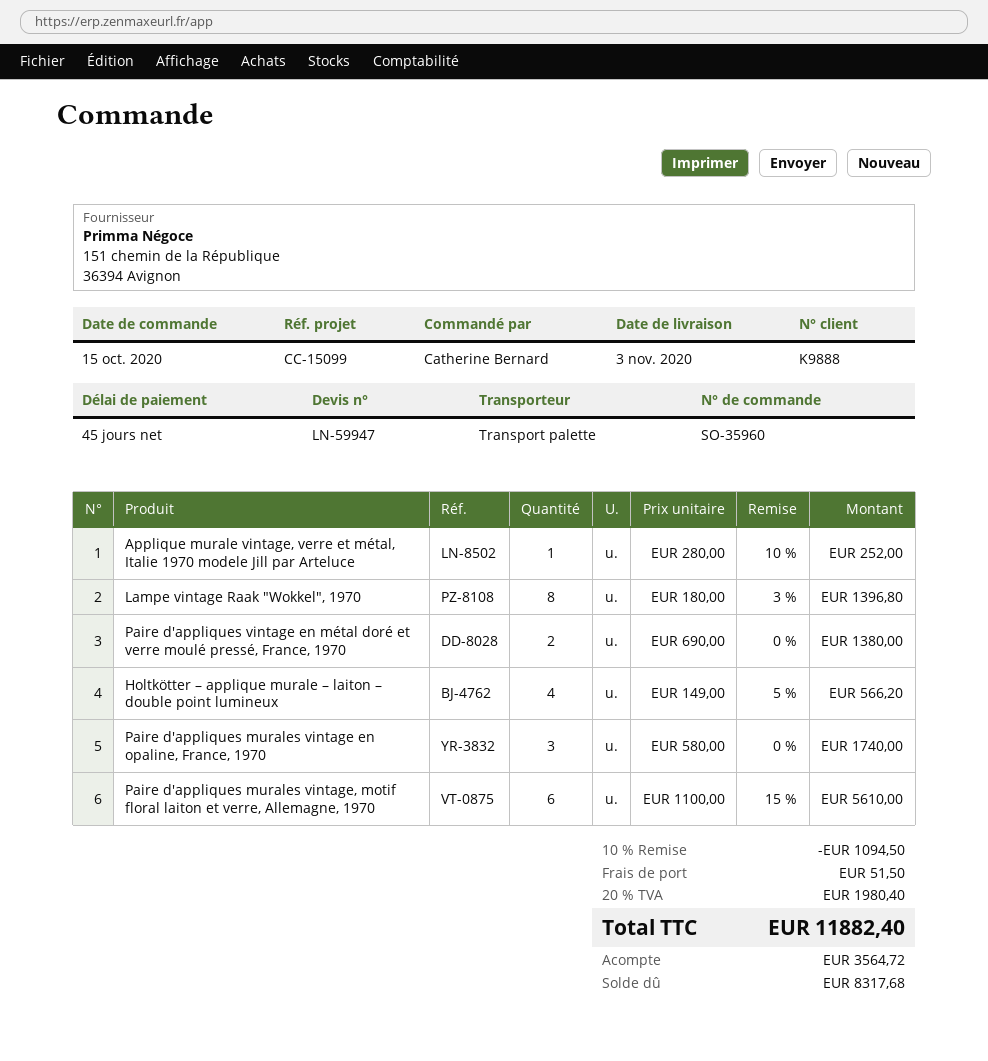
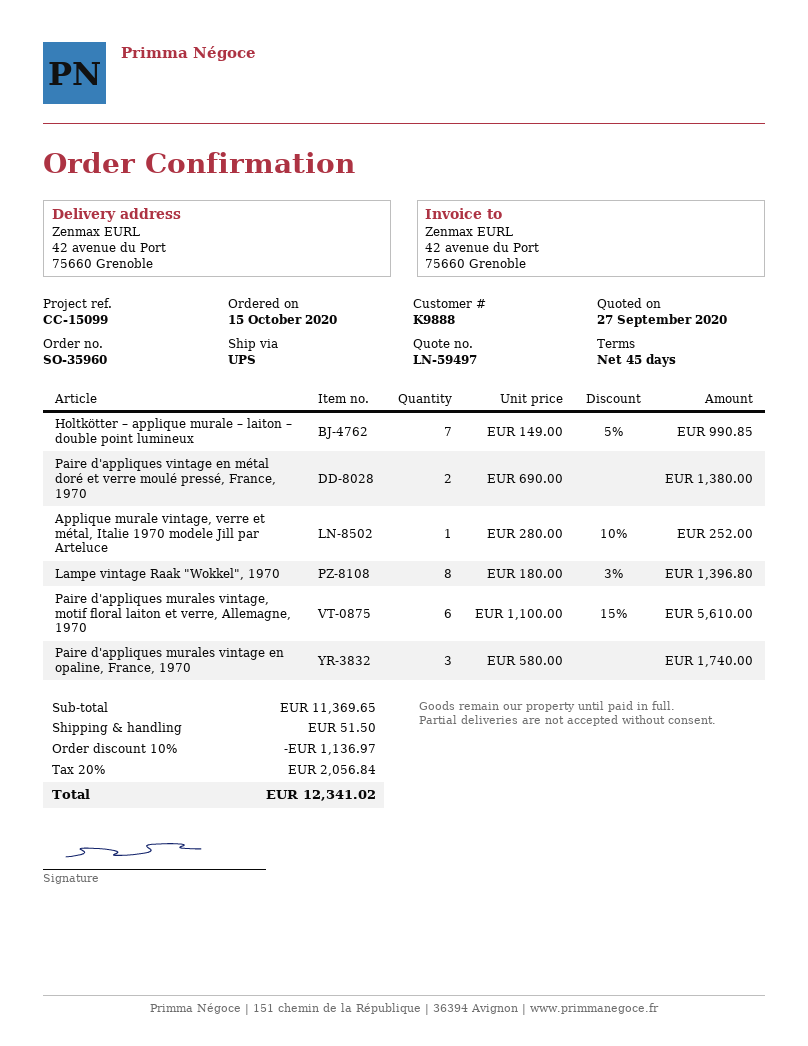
quote number: LN-59947 -> LN-59497
shipping method: pallet freight -> UPS
Holtkötter – applique murale – laiton – double point lumineux: 4 x 149.00 - 5% = 566.20 -> 7 x 149.00 - 5% = 990.85
discount: 10% = 1094.50 -> 10% = 1136.97
tax: 20% = 1980.40 -> 20% = 2056.84
total: 11882.40 -> 12341.02

